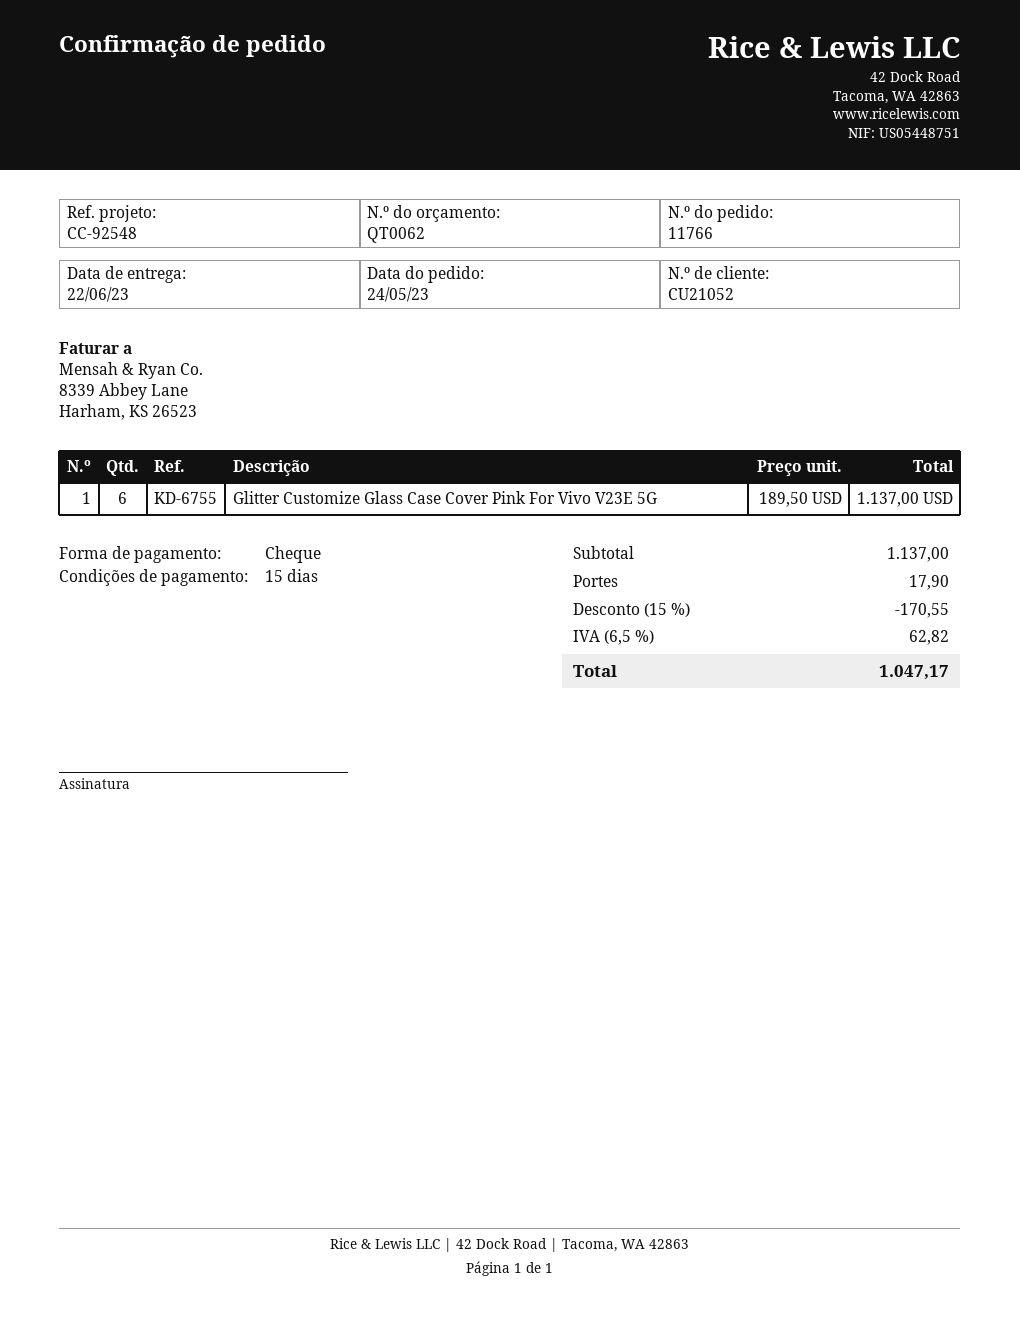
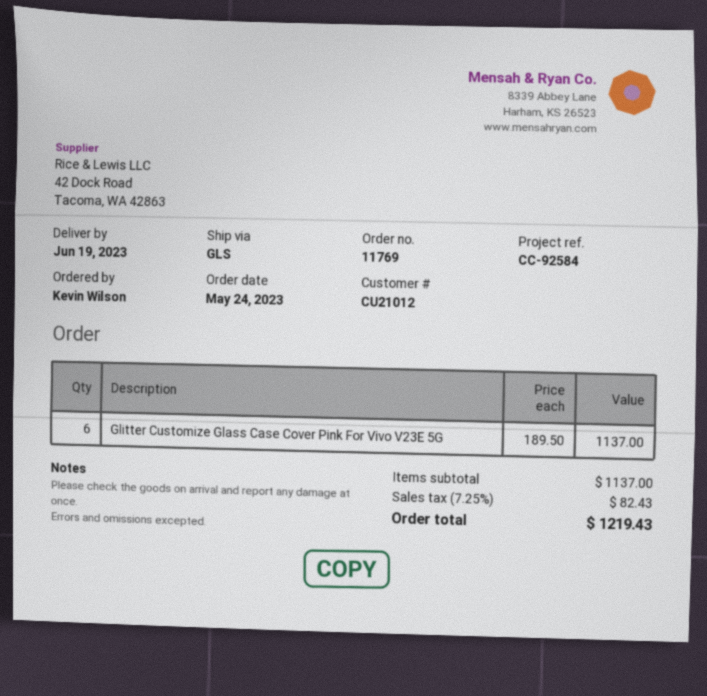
order number: 11766 -> 11769
delivery date: 2023-06-22 -> 2023-06-19
customer number: CU21052 -> CU21012
reference: CC-92548 -> CC-92584
discount: 15% = 170.55 -> none
shipping: 17.90 -> none
tax: 6.5% = 62.82 -> 7.25% = 82.43
total: 1047.17 -> 1219.43

